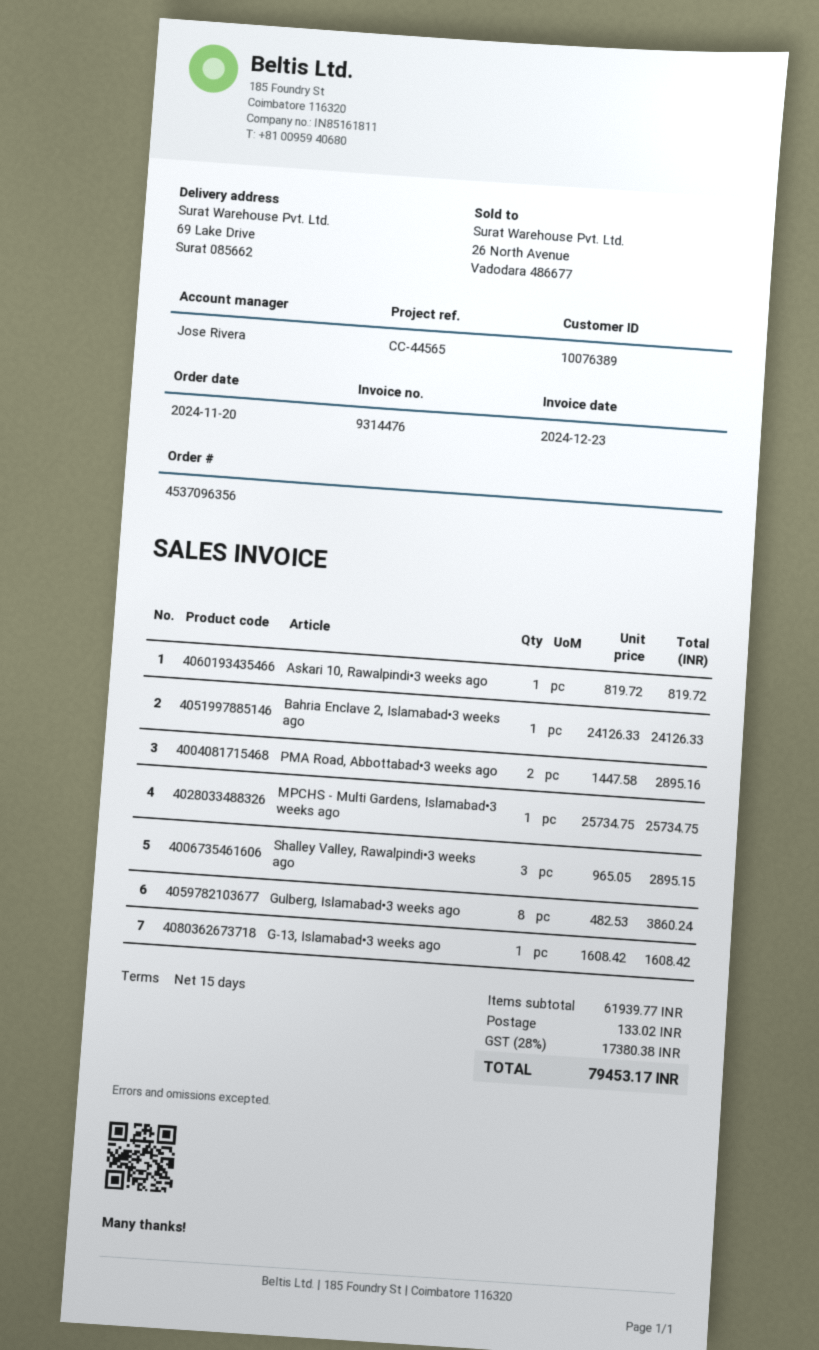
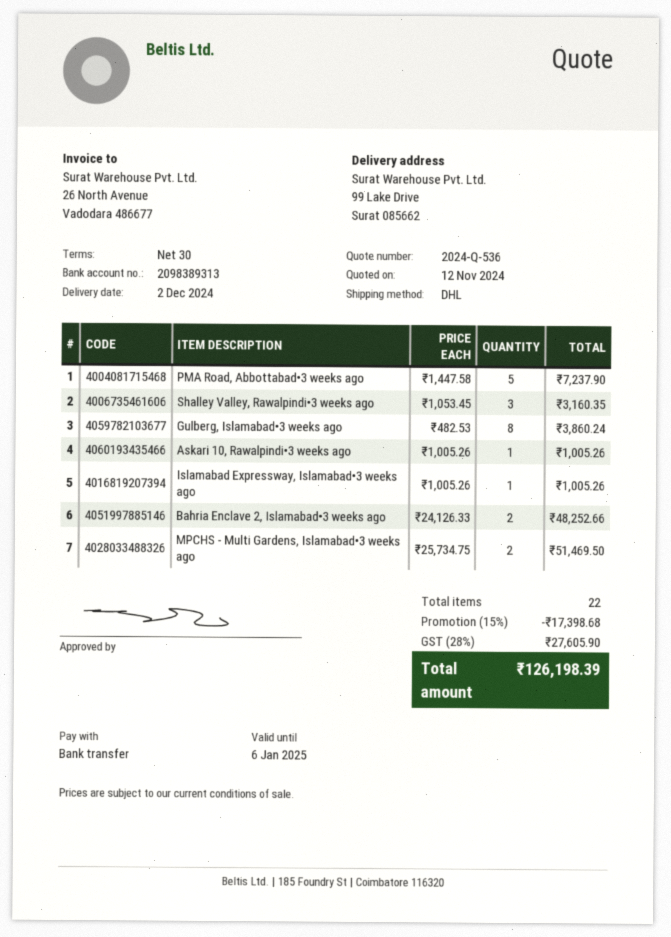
payment terms: 15 days -> 30 days
ship to: 69 Lake Drive, Surat 085662 -> 99 Lake Drive, Surat 085662
Askari 10, Rawalpindi•3 weeks ago: 1 x 819.72 = 819.72 -> 1 x 1005.26 = 1005.26
Bahria Enclave 2, Islamabad•3 weeks ago: 1 x 24126.33 = 24126.33 -> 2 x 24126.33 = 48252.66
PMA Road, Abbottabad•3 weeks ago: 2 x 1447.58 = 2895.16 -> 5 x 1447.58 = 7237.90
MPCHS - Multi Gardens, Islamabad•3 weeks ago: 1 x 25734.75 = 25734.75 -> 2 x 25734.75 = 51469.50
Shalley Valley, Rawalpindi•3 weeks ago: 3 x 965.05 = 2895.15 -> 3 x 1053.45 = 3160.35
G-13, Islamabad•3 weeks ago: 1 x 1608.42 = 1608.42 -> none
Islamabad Expressway, Islamabad•3 weeks ago: none -> 1 x 1005.26 = 1005.26
discount: none -> 15% = 17398.68
shipping: 133.02 -> none
tax: 28% = 17380.38 -> 28% = 27605.90
total: 79453.17 -> 126198.39

